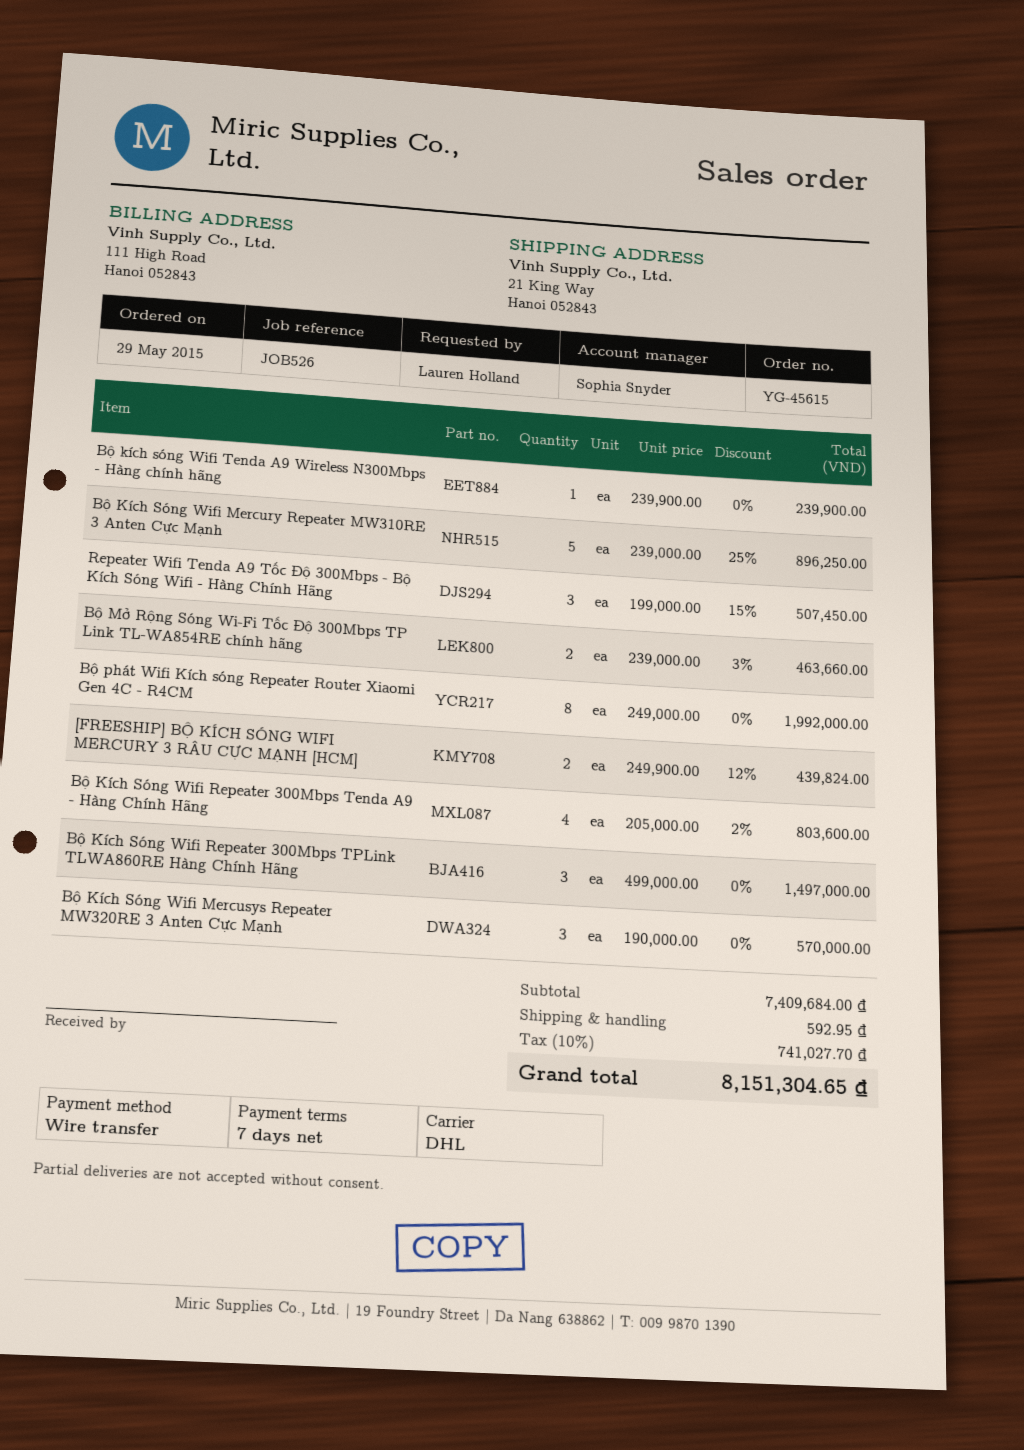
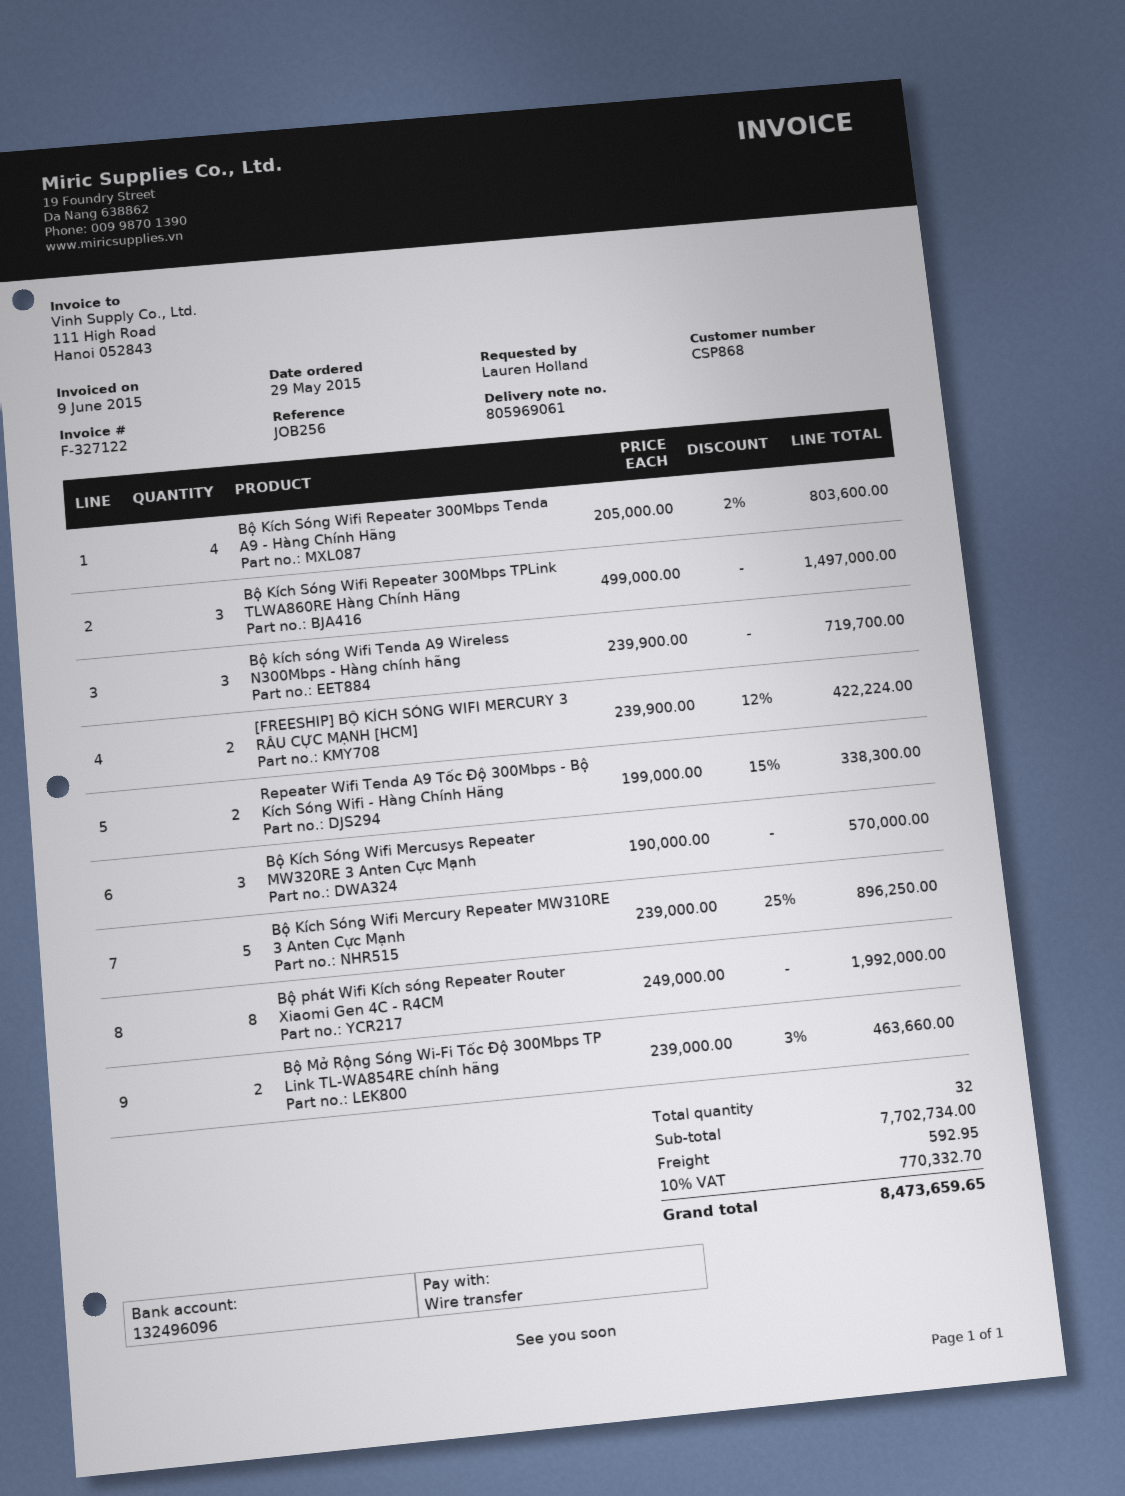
reference: JOB526 -> JOB256
Bộ kích sóng Wifi Tenda A9 Wireless N300Mbps - Hàng chính hãng: 1 x 239900.00 = 239900.00 -> 3 x 239900.00 = 719700.00
Repeater Wifi Tenda A9 Tốc Độ 300Mbps - Bộ Kích Sóng Wifi - Hàng Chính Hãng: 3 x 199000.00 - 15% = 507450.00 -> 2 x 199000.00 - 15% = 338300.00
[FREESHIP] BỘ KÍCH SÓNG WIFI MERCURY 3 RÂU CỰC MẠNH [HCM]: 2 x 249900.00 - 12% = 439824.00 -> 2 x 239900.00 - 12% = 422224.00
subtotal: 7409684.00 -> 7702734.00
tax: 10% = 741027.70 -> 10% = 770332.70
total: 8151304.65 -> 8473659.65

